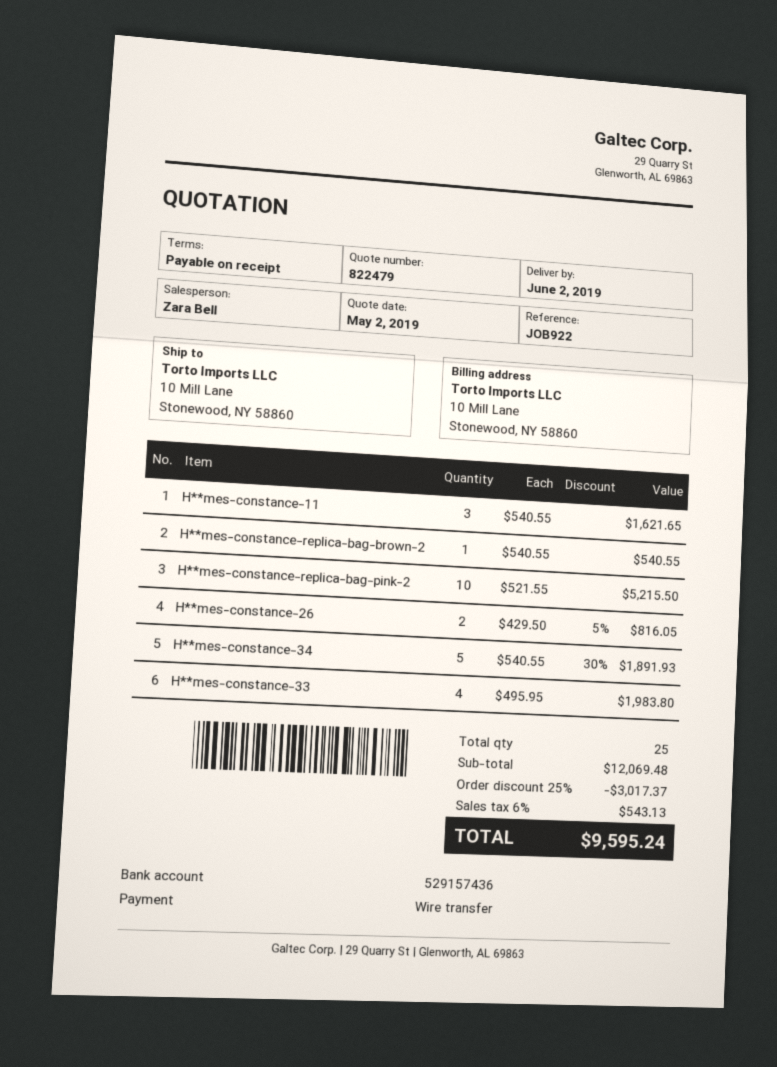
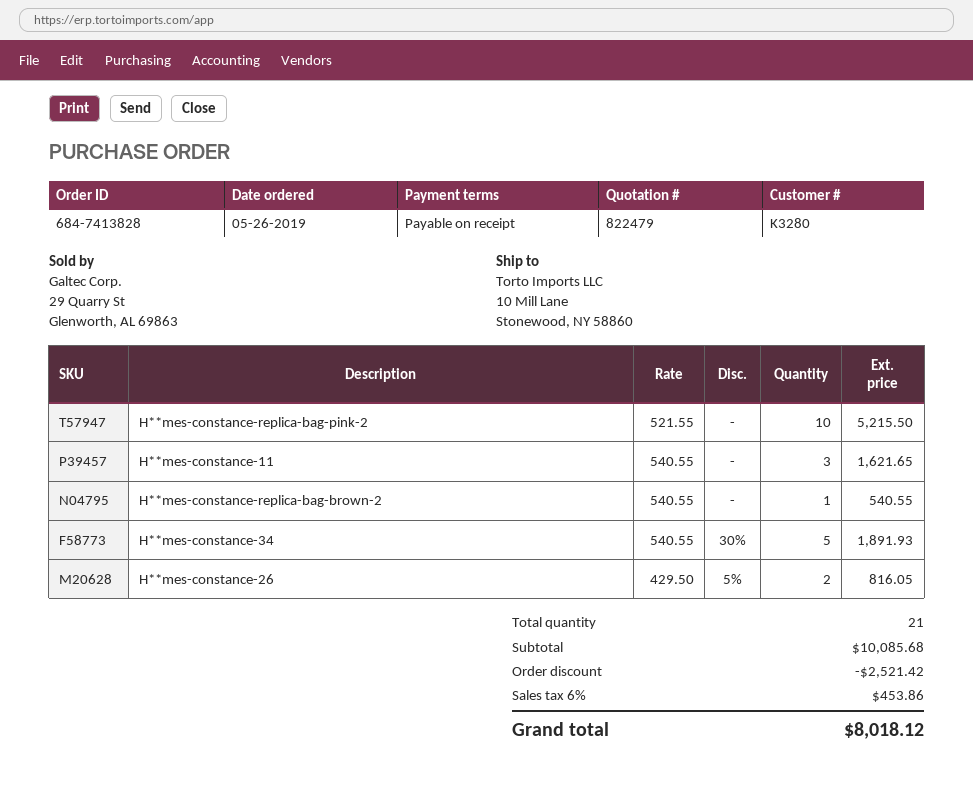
H**mes-constance-33: 4 x 495.95 = 1983.80 -> none
total quantity: 25 -> 21
subtotal: 12069.48 -> 10085.68
discount: 3017.37 -> 2521.42
tax: 6% = 543.13 -> 6% = 453.86
total: 9595.24 -> 8018.12

